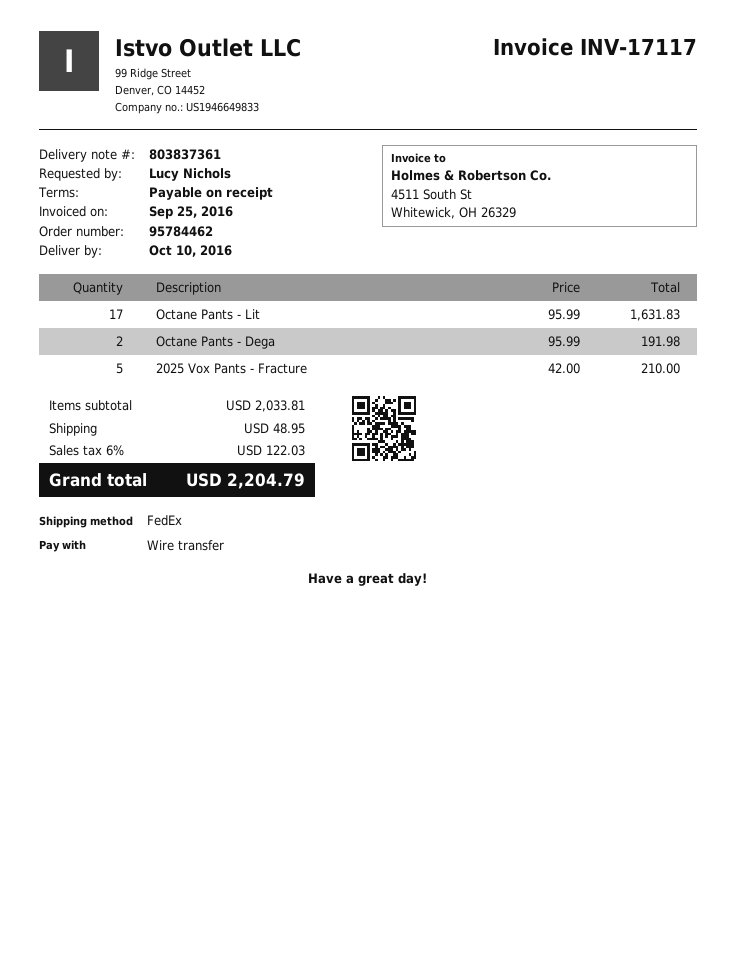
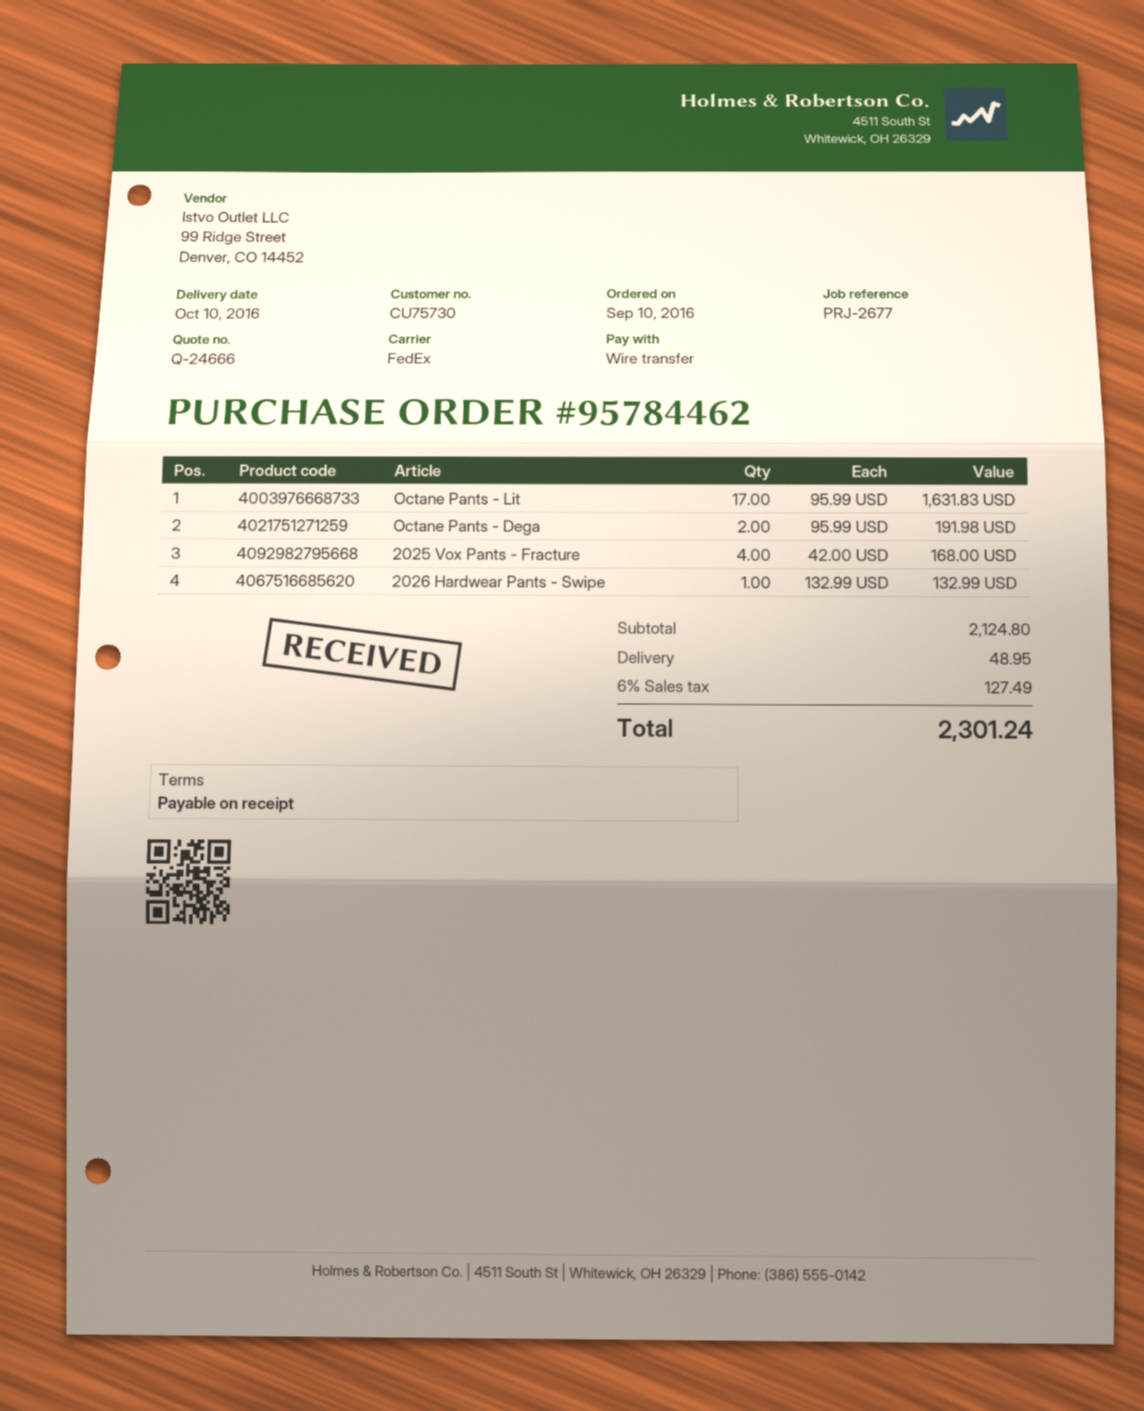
2025 Vox Pants - Fracture: 5 x 42.00 = 210.00 -> 4 x 42.00 = 168.00
2026 Hardwear Pants - Swipe: none -> 1 x 132.99 = 132.99
subtotal: 2033.81 -> 2124.80
tax: 6% = 122.03 -> 6% = 127.49
total: 2204.79 -> 2301.24

